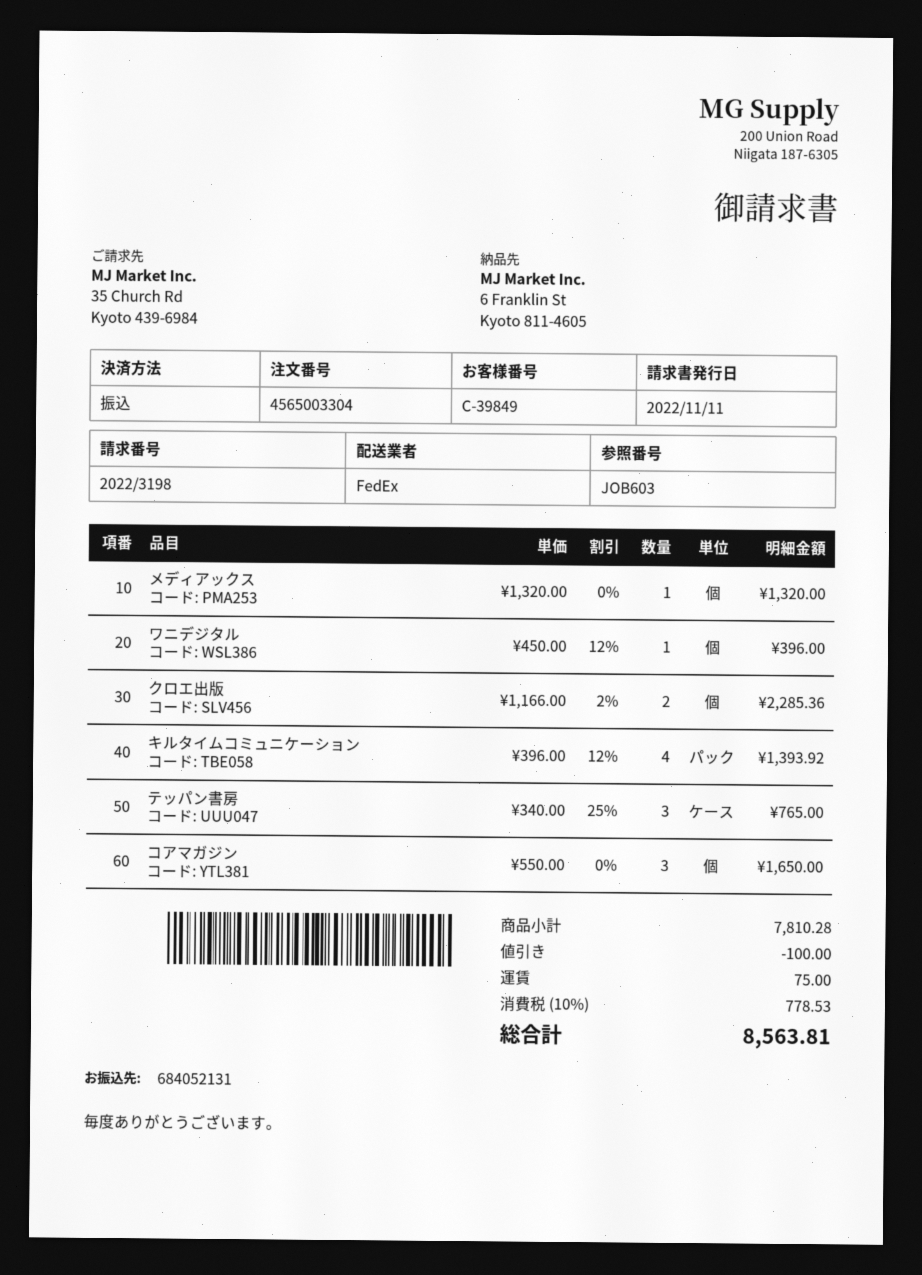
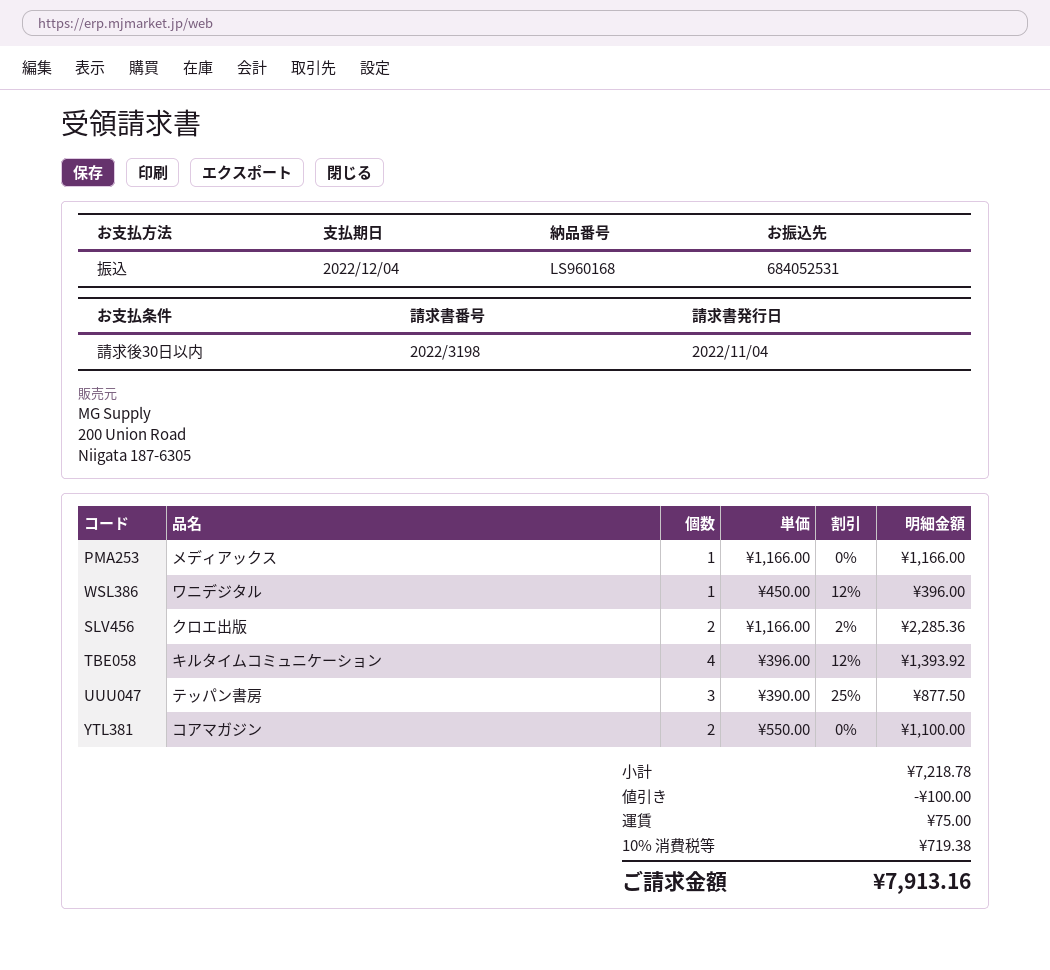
invoice date: 2022-11-11 -> 2022-11-04
bank account: 684052131 -> 684052531
メディアックス: 1 x 1320.00 = 1320.00 -> 1 x 1166.00 = 1166.00
テッパン書房: 3 x 340.00 - 25% = 765.00 -> 3 x 390.00 - 25% = 877.50
コアマガジン: 3 x 550.00 = 1650.00 -> 2 x 550.00 = 1100.00
subtotal: 7810.28 -> 7218.78
tax: 10% = 778.53 -> 10% = 719.38
total: 8563.81 -> 7913.16

